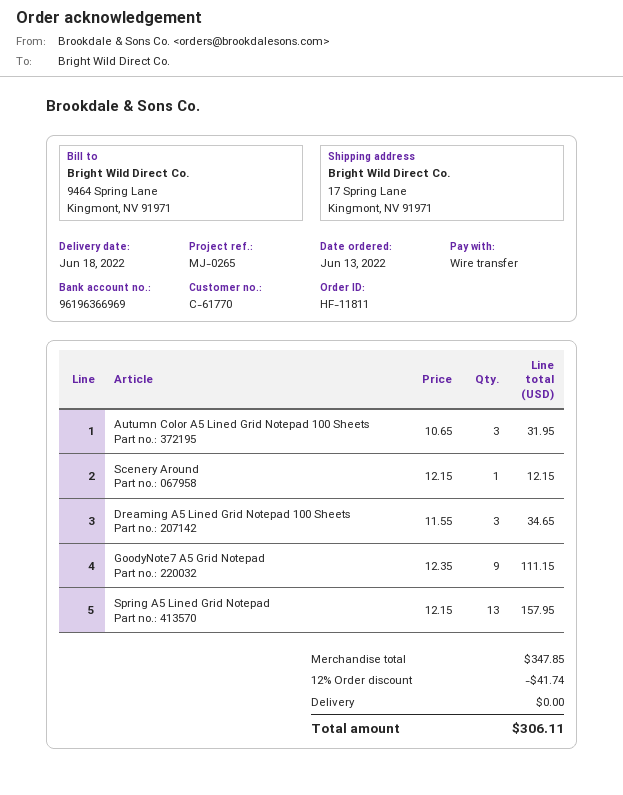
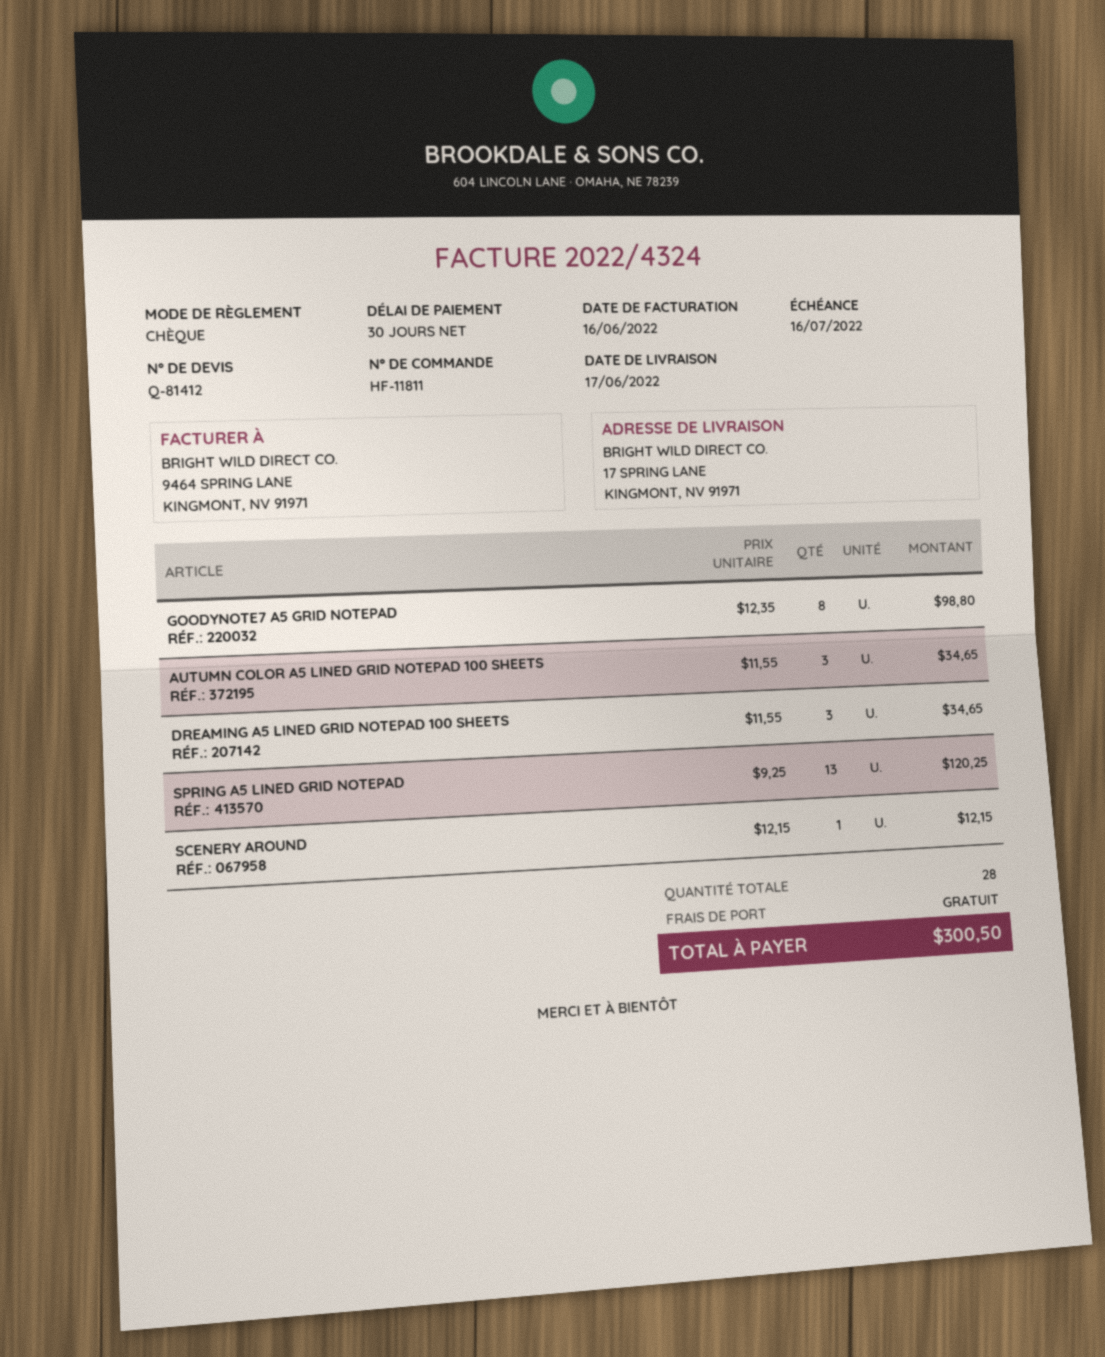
delivery date: 2022-06-18 -> 2022-06-17
payment method: bank transfer -> cheque
Autumn Color A5 Lined Grid Notepad 100 Sheets: 3 x 10.65 = 31.95 -> 3 x 11.55 = 34.65
GoodyNote7 A5 Grid Notepad: 9 x 12.35 = 111.15 -> 8 x 12.35 = 98.80
Spring A5 Lined Grid Notepad: 13 x 12.15 = 157.95 -> 13 x 9.25 = 120.25
discount: 12% = 41.74 -> none
total: 306.11 -> 300.50

